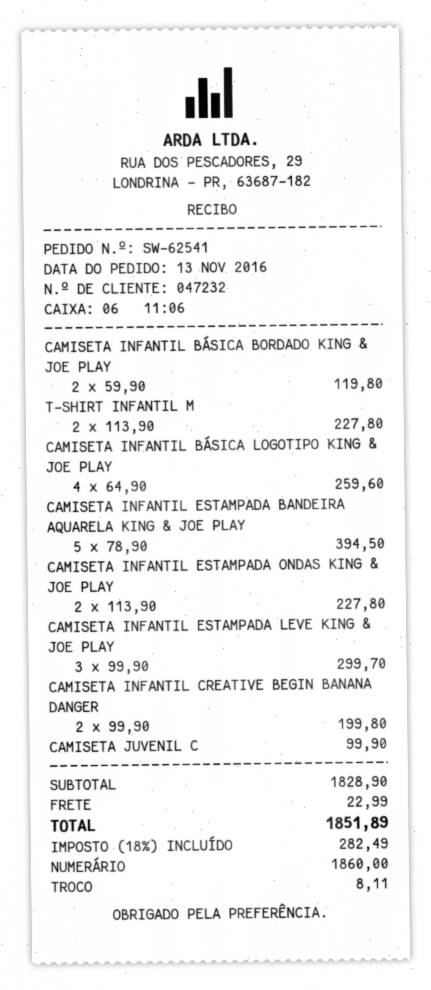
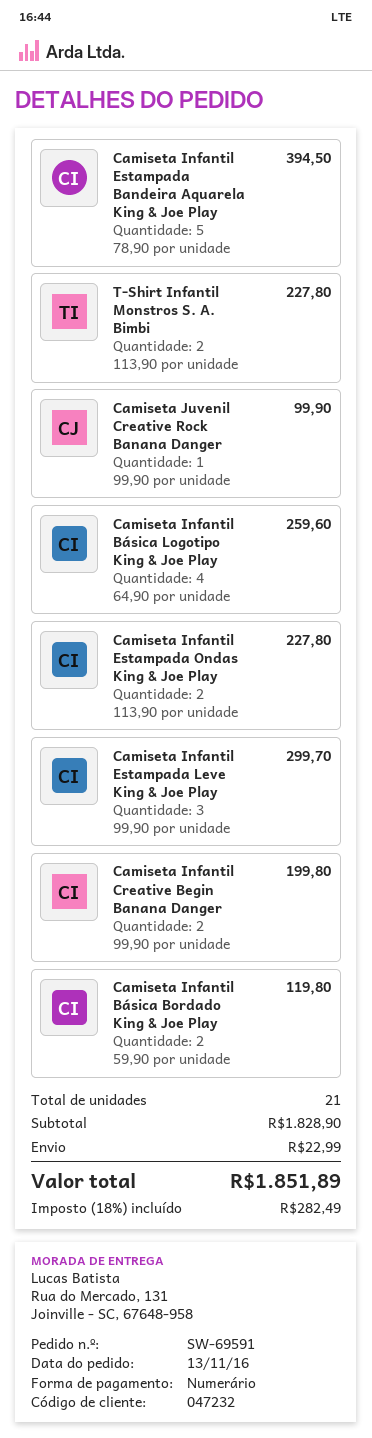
order number: SW-62541 -> SW-69591

